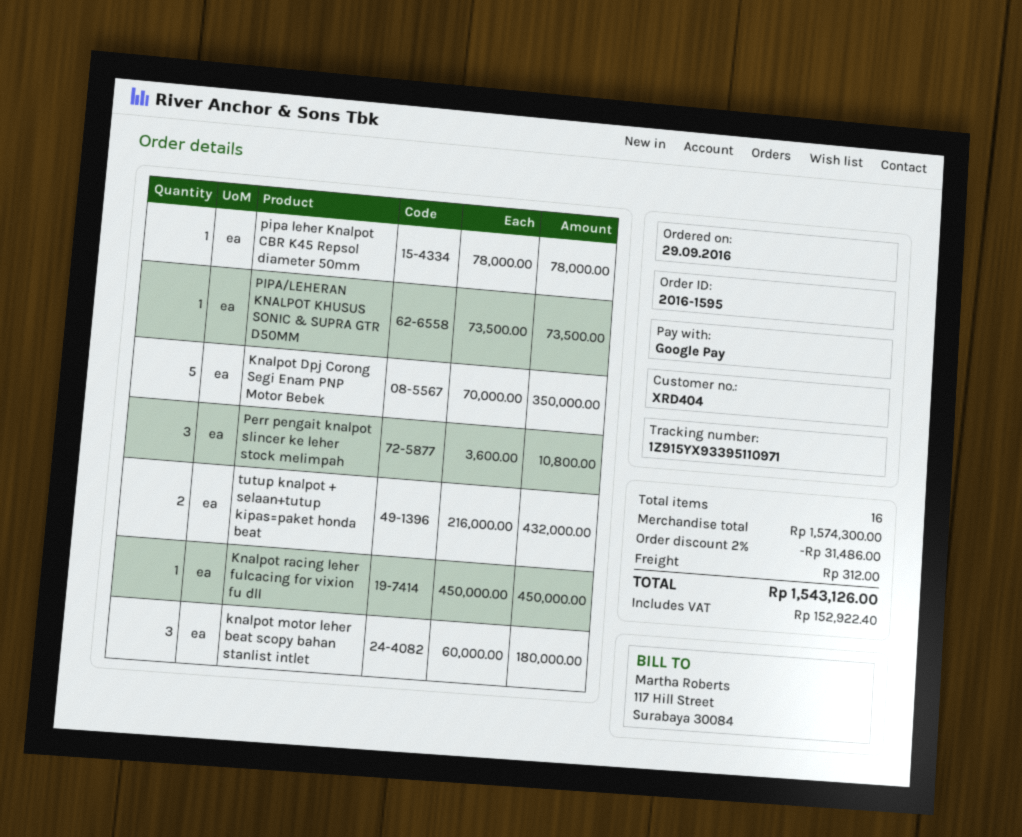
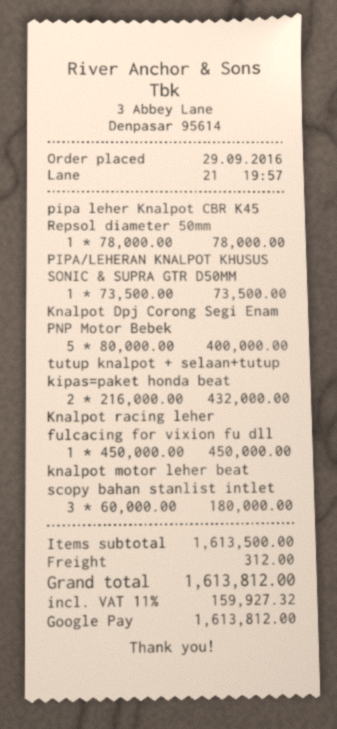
Knalpot Dpj Corong Segi Enam PNP Motor Bebek: 5 x 70000.00 = 350000.00 -> 5 x 80000.00 = 400000.00
Perr pengait knalpot slincer ke leher stock melimpah: 3 x 3600.00 = 10800.00 -> none
subtotal: 1574300.00 -> 1613500.00
discount: 2% = 31486.00 -> none
tax: 152922.40 -> 159927.32
total: 1543126.00 -> 1613812.00

